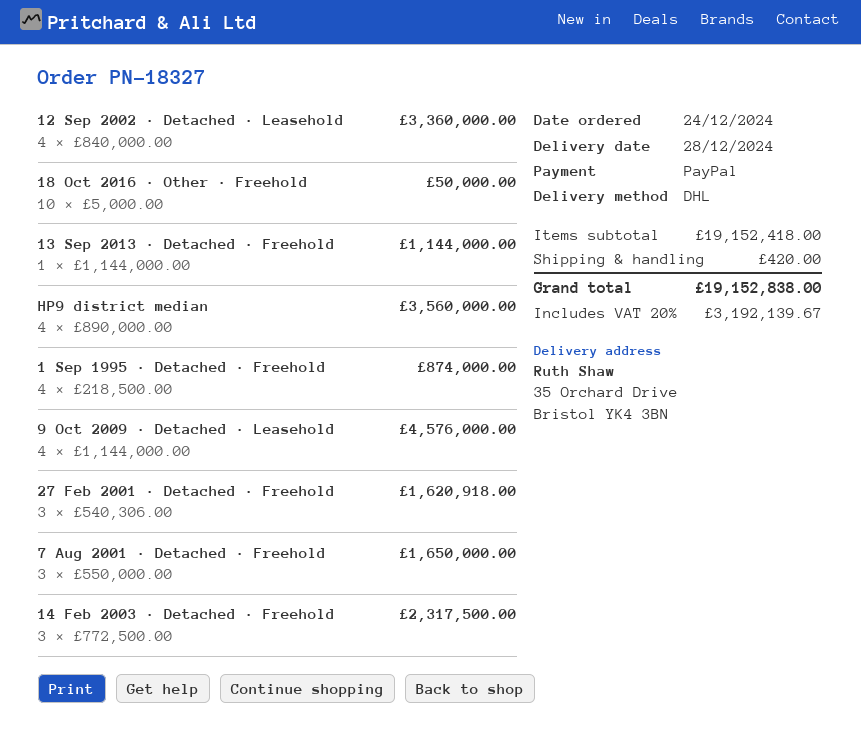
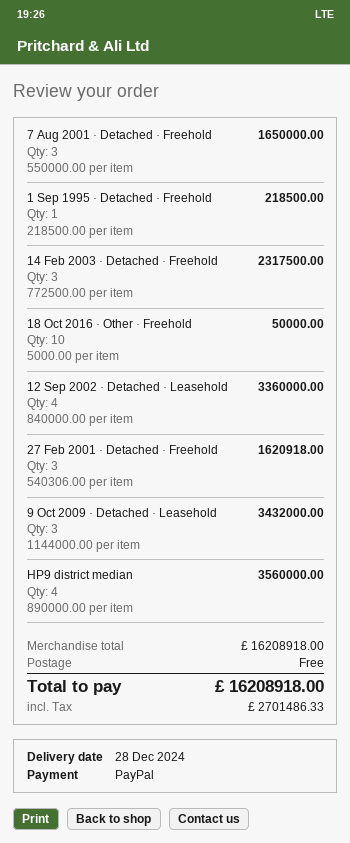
13 Sep 2013 · Detached · Freehold: 1 x 1144000.00 = 1144000.00 -> none
1 Sep 1995 · Detached · Freehold: 4 x 218500.00 = 874000.00 -> 1 x 218500.00 = 218500.00
9 Oct 2009 · Detached · Leasehold: 4 x 1144000.00 = 4576000.00 -> 3 x 1144000.00 = 3432000.00
subtotal: 19152418.00 -> 16208918.00
shipping: 420.00 -> 0.00
tax: 3192139.67 -> 2701486.33
total: 19152838.00 -> 16208918.00

